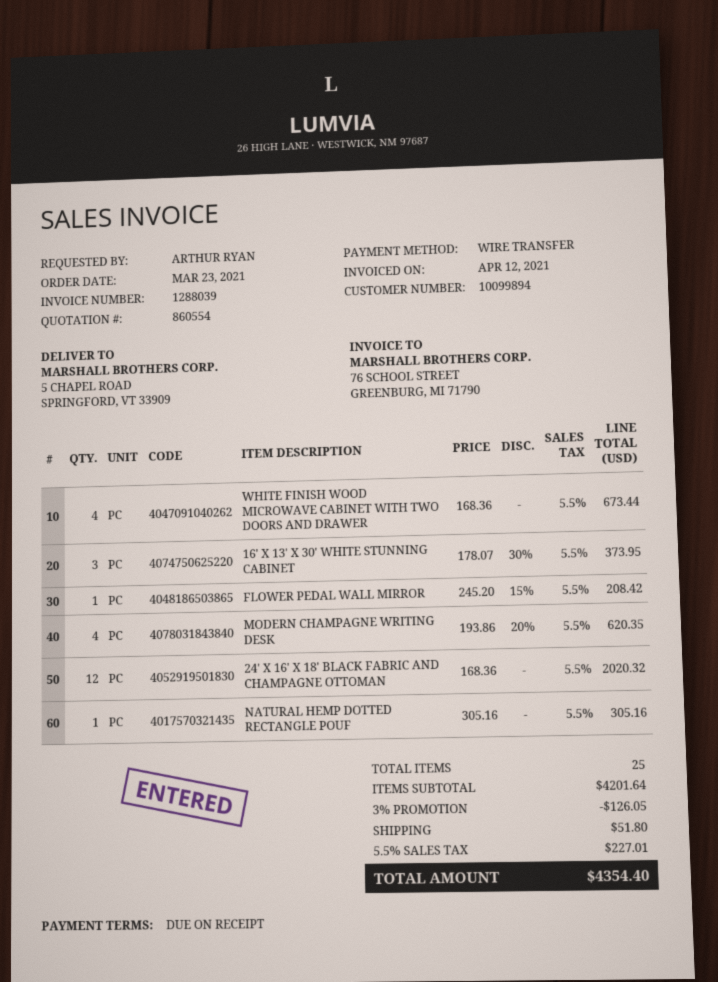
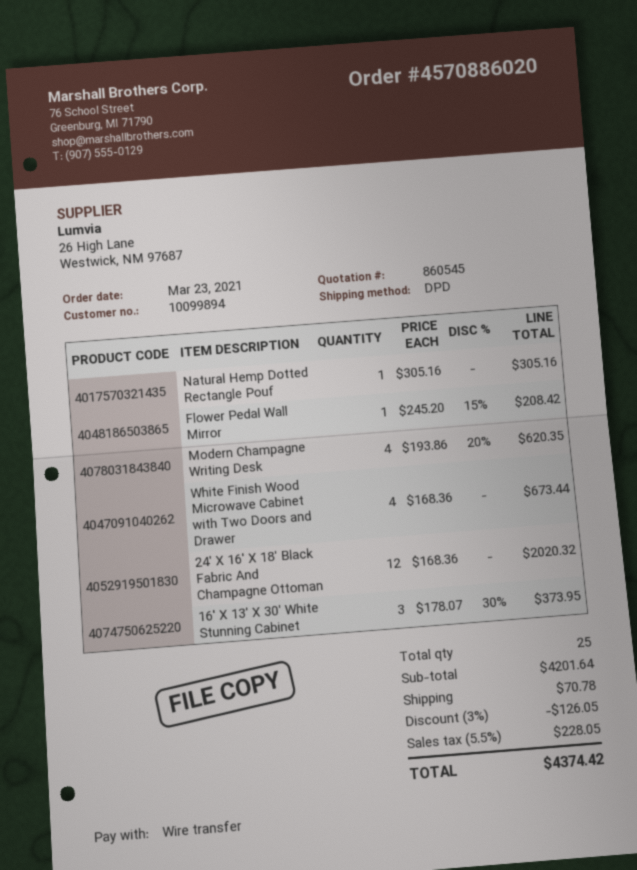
quote number: 860554 -> 860545
shipping: 51.80 -> 70.78
tax: 5.5% = 227.01 -> 5.5% = 228.05
total: 4354.40 -> 4374.42

